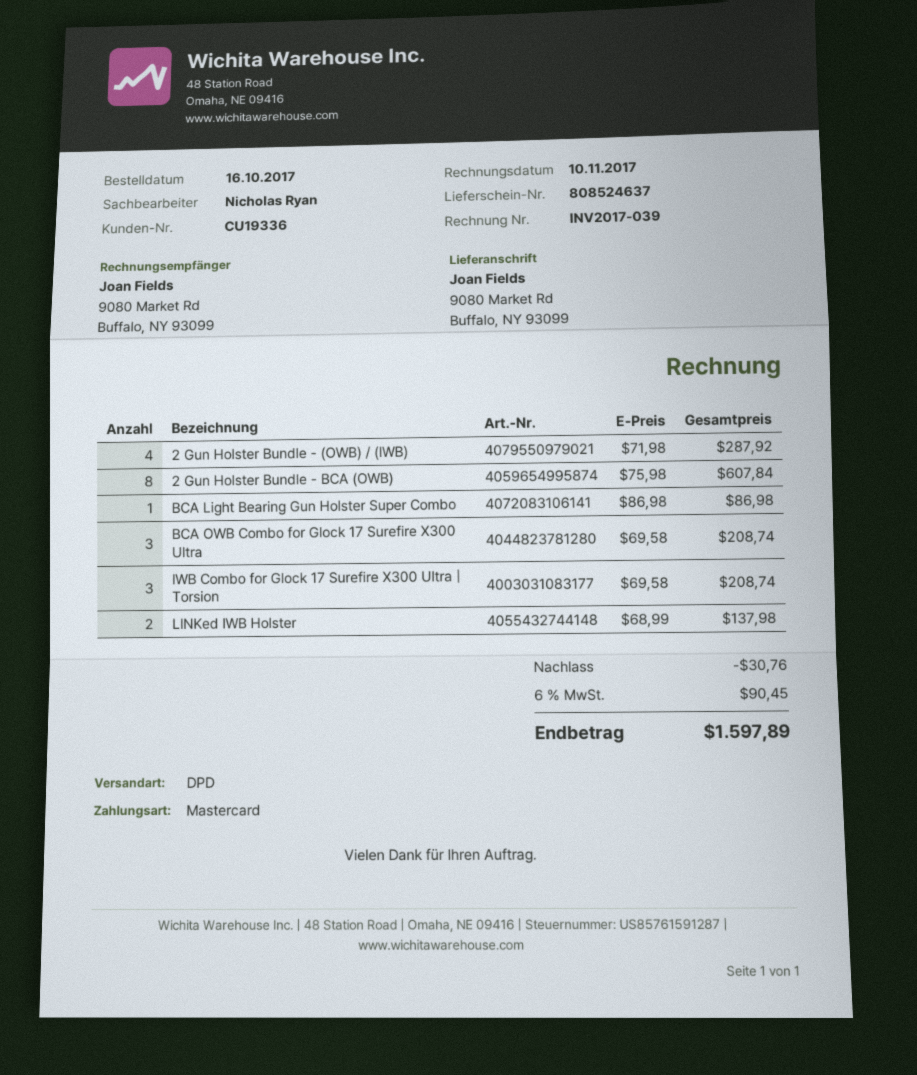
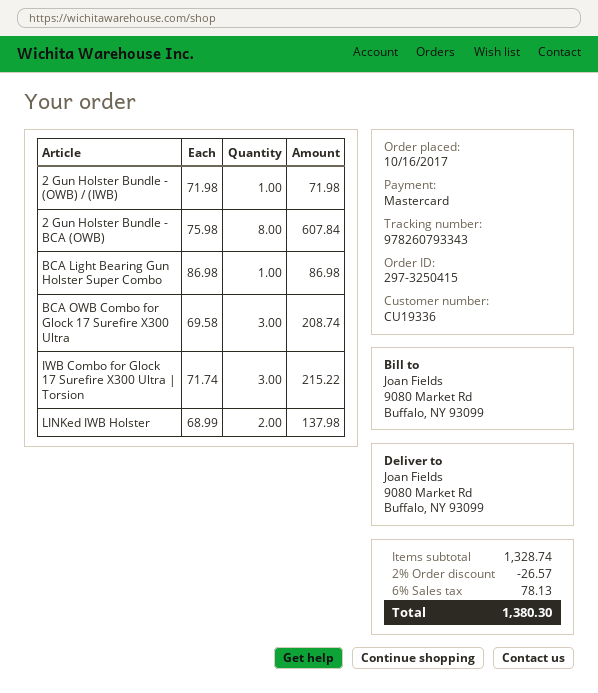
2 Gun Holster Bundle - (OWB) / (IWB): 4 x 71.98 = 287.92 -> 1 x 71.98 = 71.98
IWB Combo for Glock 17 Surefire X300 Ultra | Torsion: 3 x 69.58 = 208.74 -> 3 x 71.74 = 215.22
discount: 30.76 -> 26.57
tax: 6% = 90.45 -> 6% = 78.13
total: 1597.89 -> 1380.30

